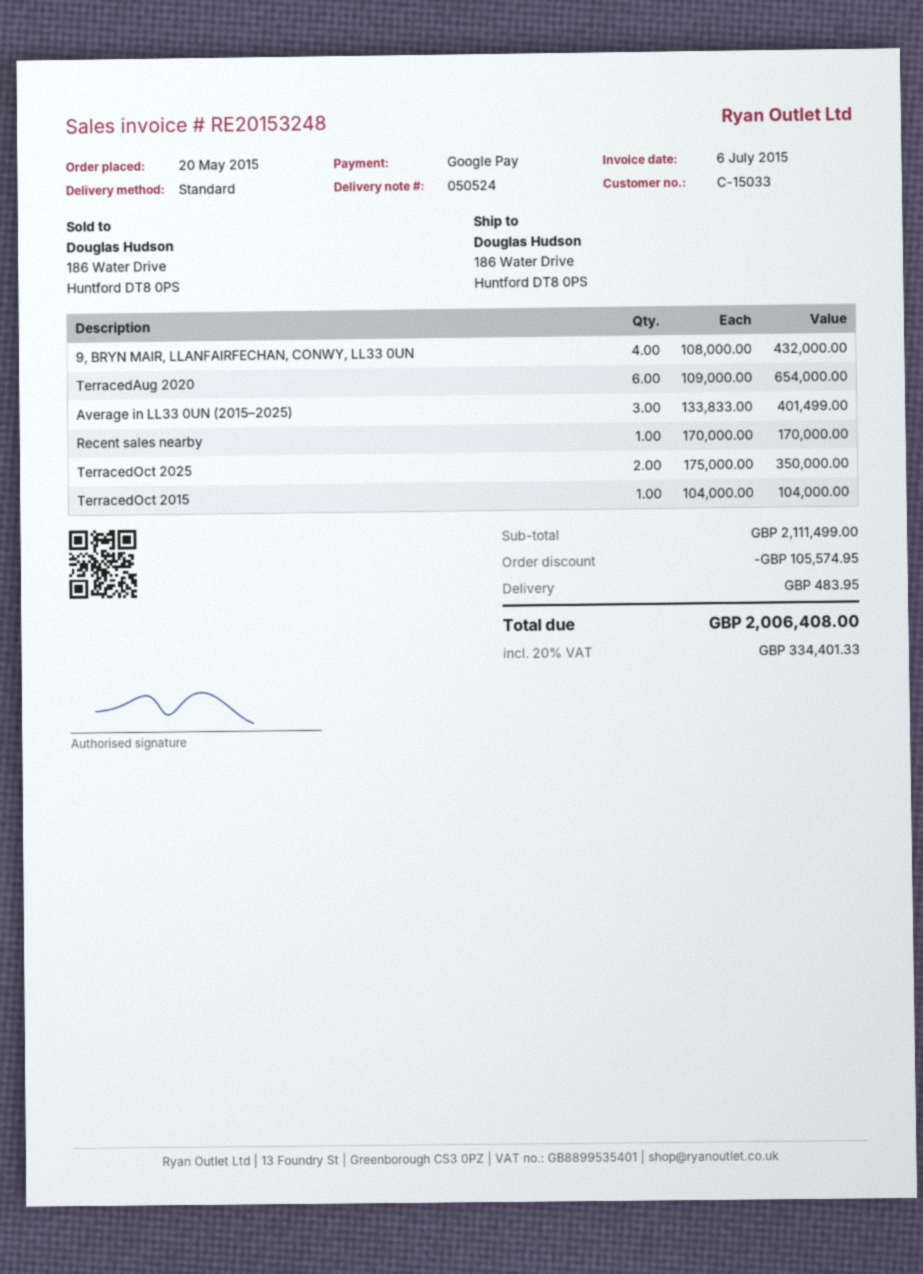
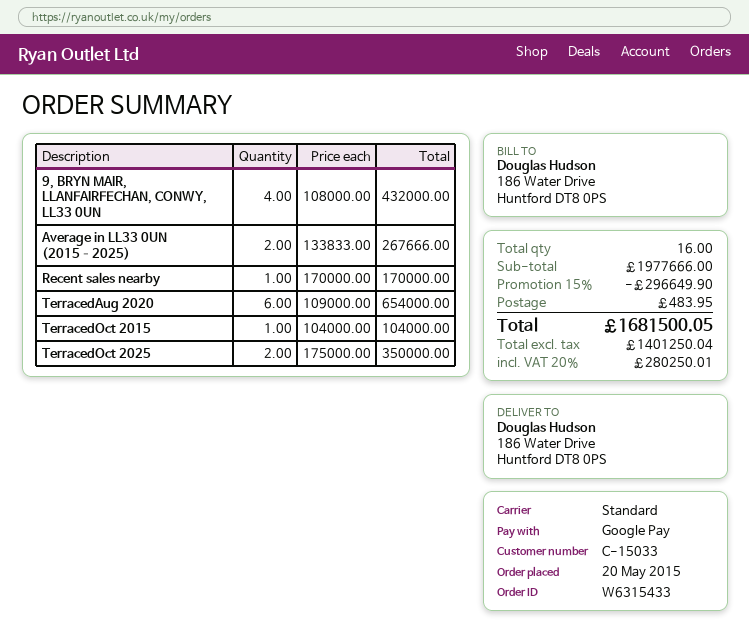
Average in LL33 0UN (2015–2025): 3 x 133833.00 = 401499.00 -> 2 x 133833.00 = 267666.00
subtotal: 2111499.00 -> 1977666.00
discount: 105574.95 -> 296649.90
tax: 20% = 334401.33 -> 20% = 280250.01
total: 2006408.00 -> 1681500.05

